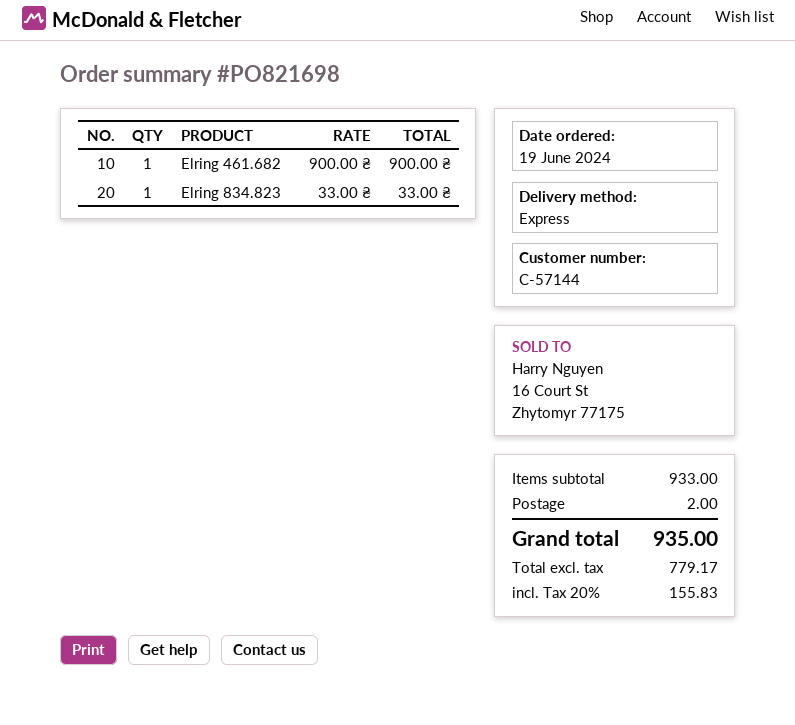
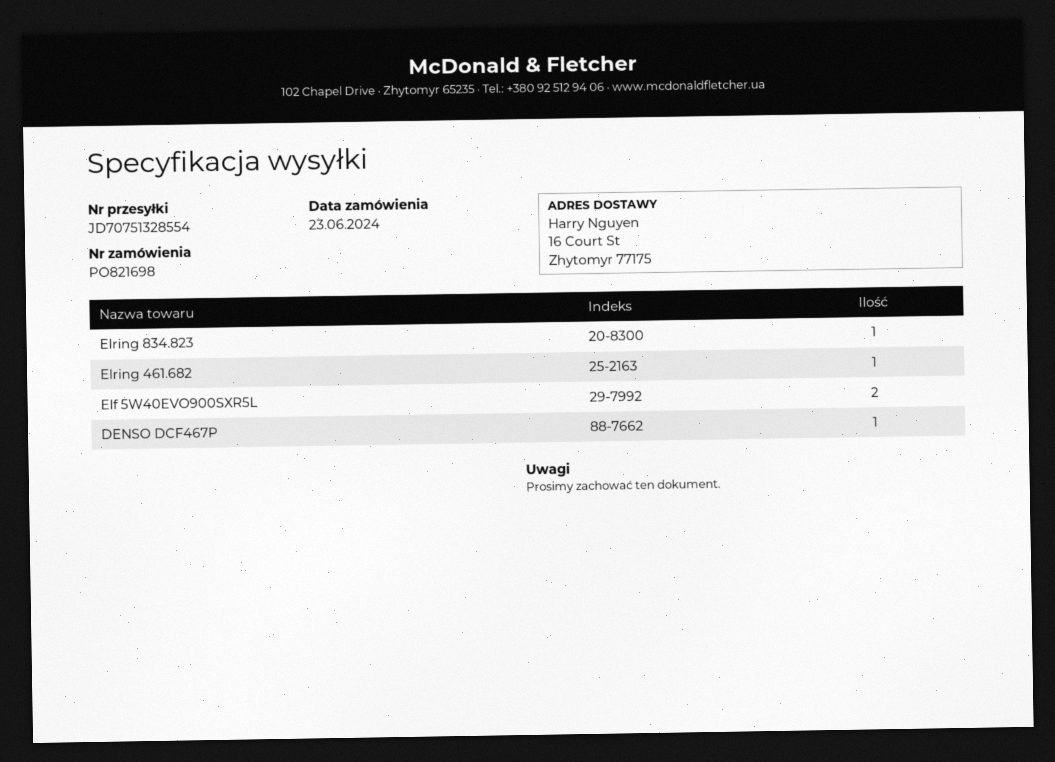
order date: 2024-06-19 -> 2024-06-23
Elf 5W40EVO900SXR5L: none -> 2
DENSO DCF467P: none -> 1

